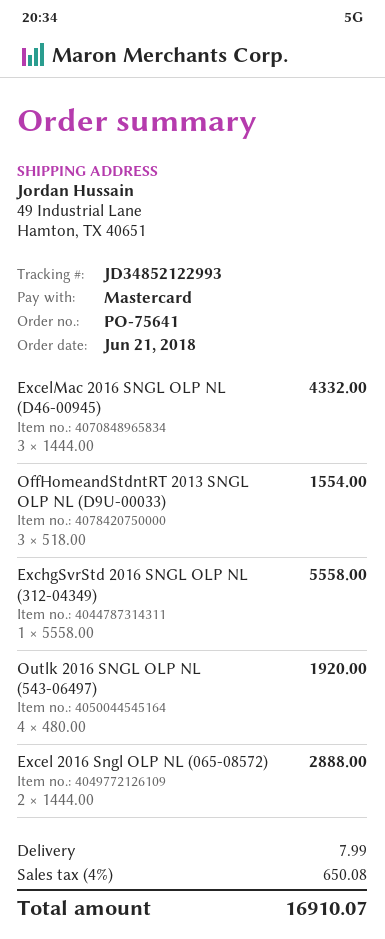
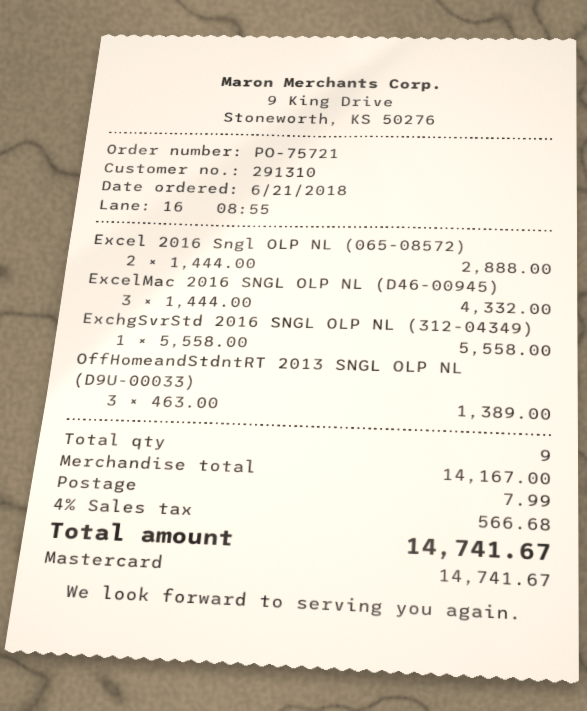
order number: PO-75641 -> PO-75721
OffHomeandStdntRT 2013 SNGL OLP NL (D9U-00033): 3 x 518.00 = 1554.00 -> 3 x 463.00 = 1389.00
Outlk 2016 SNGL OLP NL (543-06497): 4 x 480.00 = 1920.00 -> none
tax: 4% = 650.08 -> 4% = 566.68
total: 16910.07 -> 14741.67

